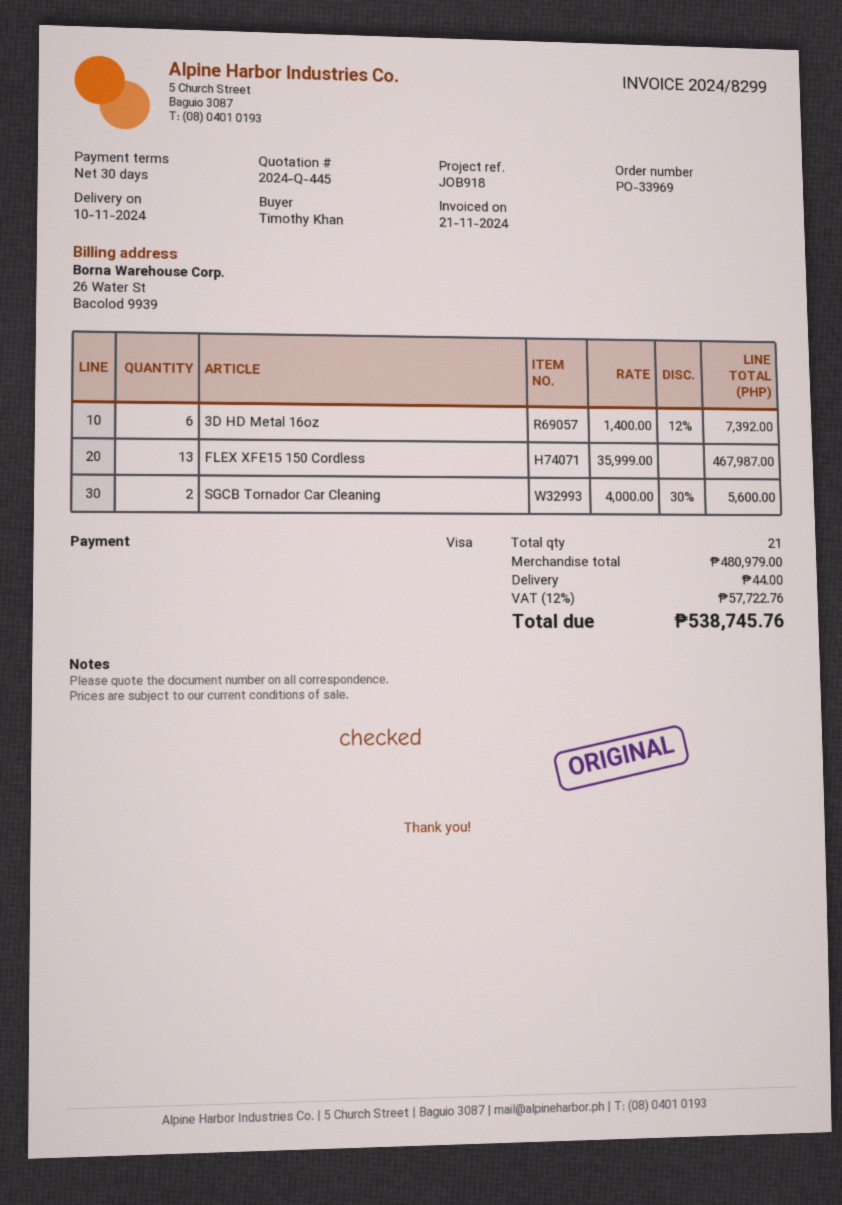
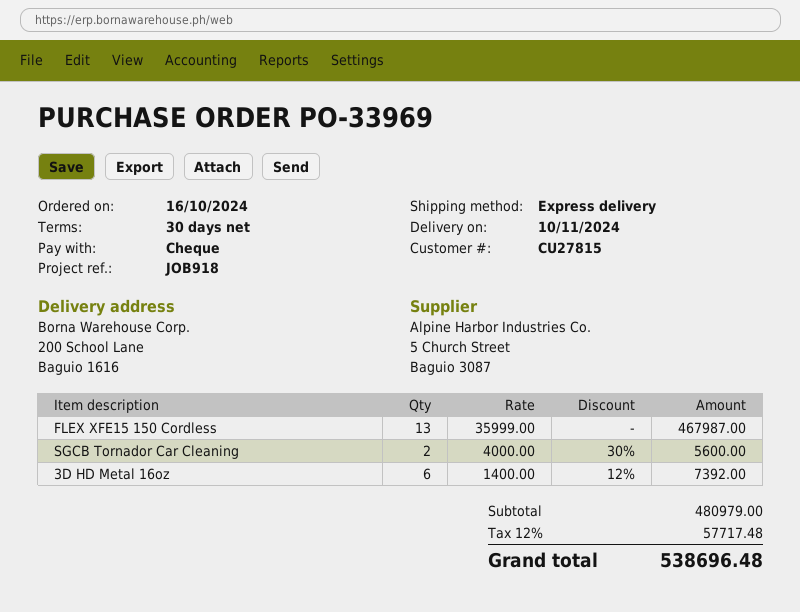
payment method: Visa -> cheque
shipping: 44.00 -> none
tax: 12% = 57722.76 -> 12% = 57717.48
total: 538745.76 -> 538696.48

